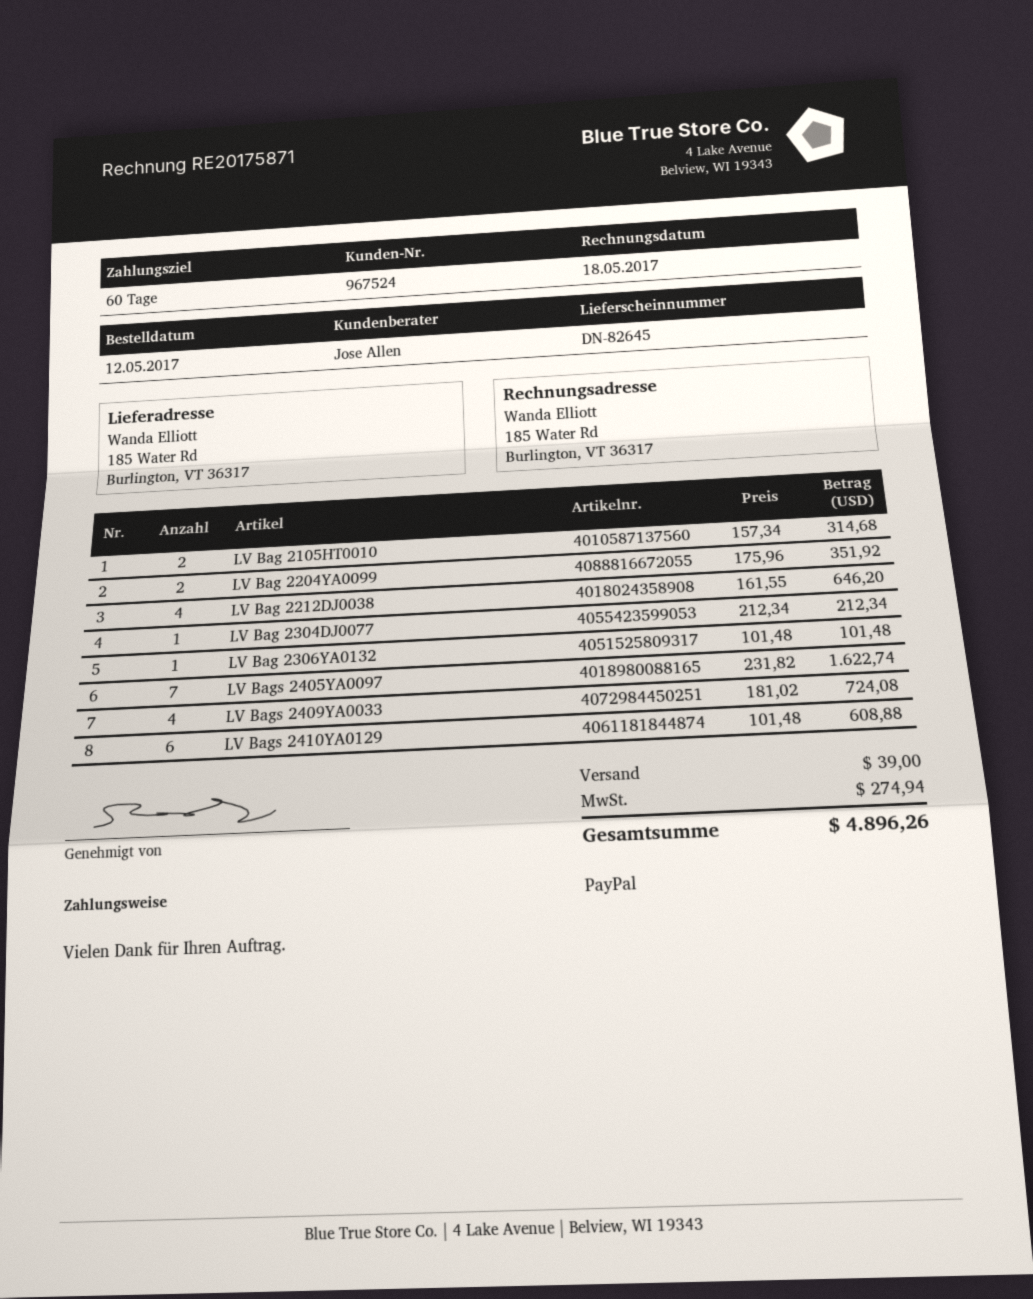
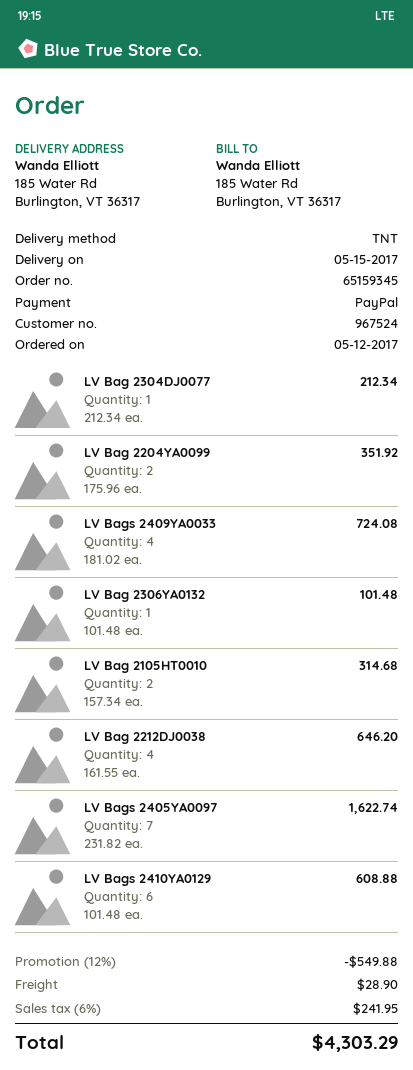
discount: none -> 12% = 549.88
shipping: 39.00 -> 28.90
tax: 274.94 -> 241.95
total: 4896.26 -> 4303.29

